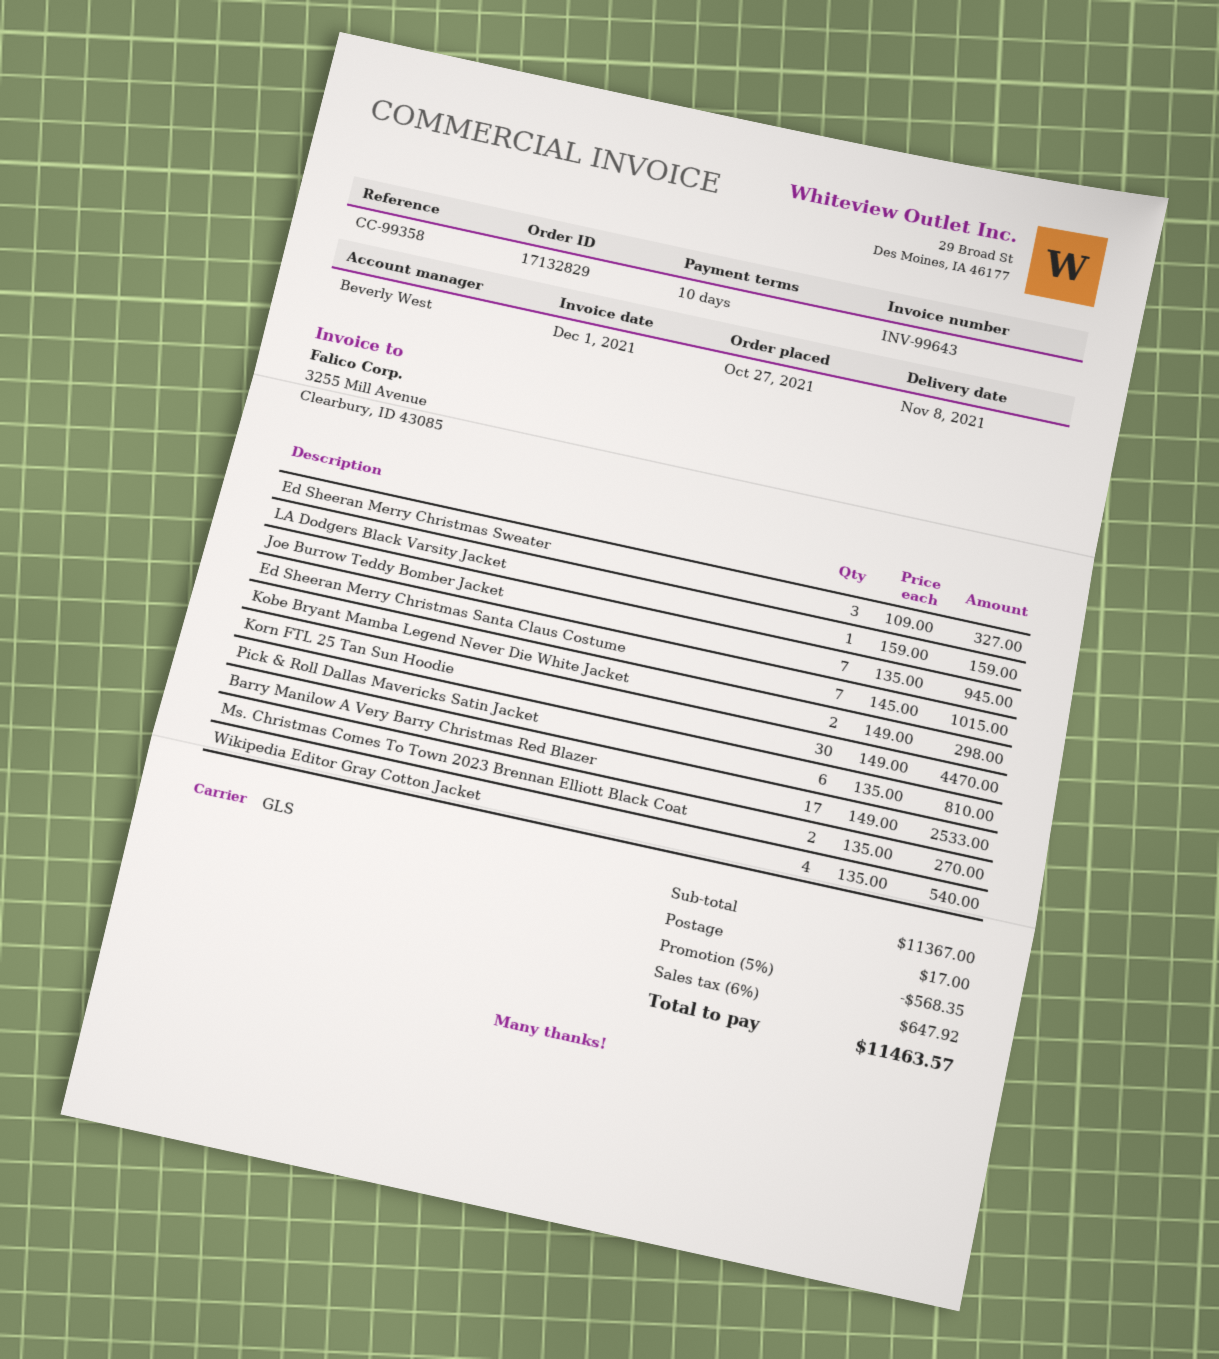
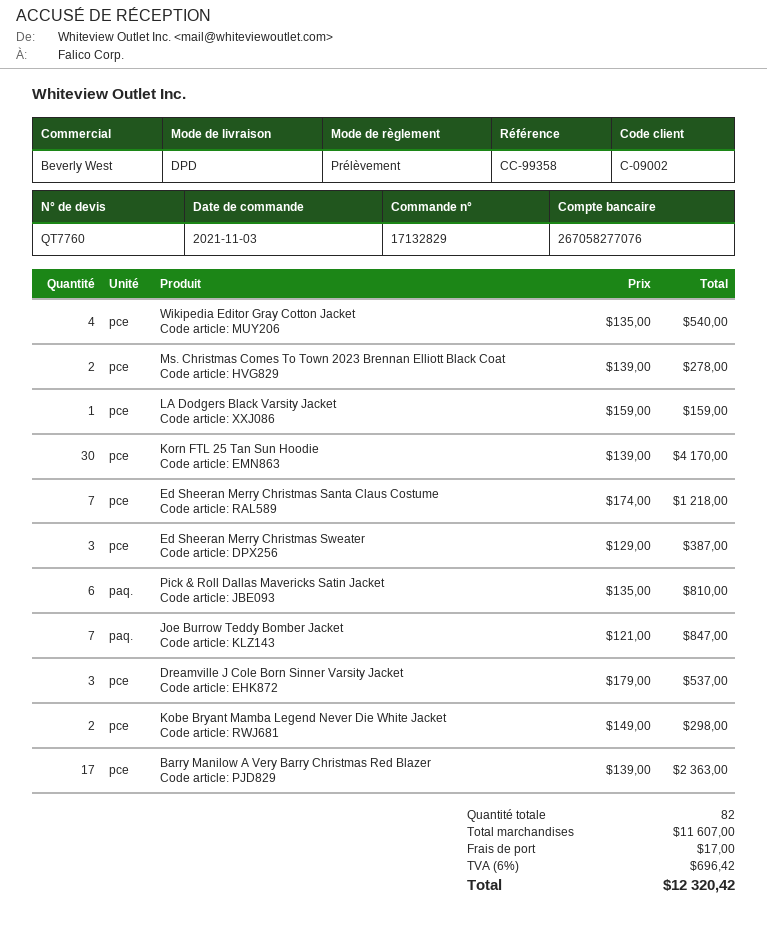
order date: 2021-10-27 -> 2021-11-03
shipping method: GLS -> DPD
Ed Sheeran Merry Christmas Sweater: 3 x 109.00 = 327.00 -> 3 x 129.00 = 387.00
Joe Burrow Teddy Bomber Jacket: 7 x 135.00 = 945.00 -> 7 x 121.00 = 847.00
Ed Sheeran Merry Christmas Santa Claus Costume: 7 x 145.00 = 1015.00 -> 7 x 174.00 = 1218.00
Korn FTL 25 Tan Sun Hoodie: 30 x 149.00 = 4470.00 -> 30 x 139.00 = 4170.00
Barry Manilow A Very Barry Christmas Red Blazer: 17 x 149.00 = 2533.00 -> 17 x 139.00 = 2363.00
Ms. Christmas Comes To Town 2023 Brennan Elliott Black Coat: 2 x 135.00 = 270.00 -> 2 x 139.00 = 278.00
Dreamville J Cole Born Sinner Varsity Jacket: none -> 3 x 179.00 = 537.00
subtotal: 11367.00 -> 11607.00
discount: 5% = 568.35 -> none
tax: 6% = 647.92 -> 6% = 696.42
total: 11463.57 -> 12320.42

